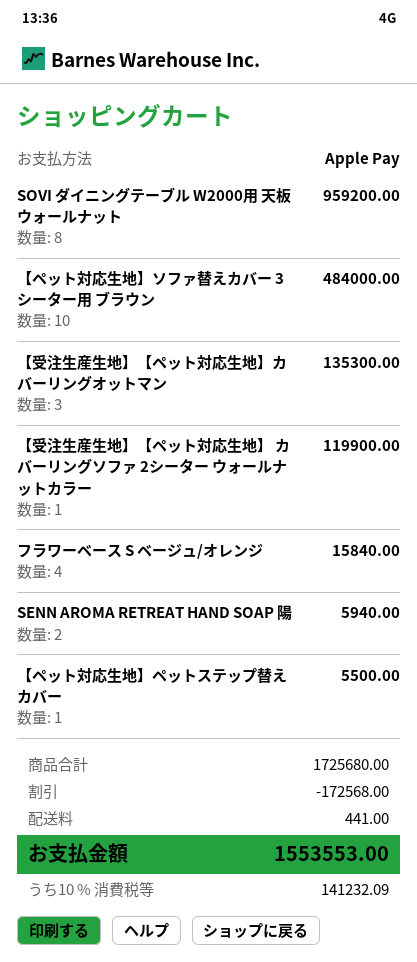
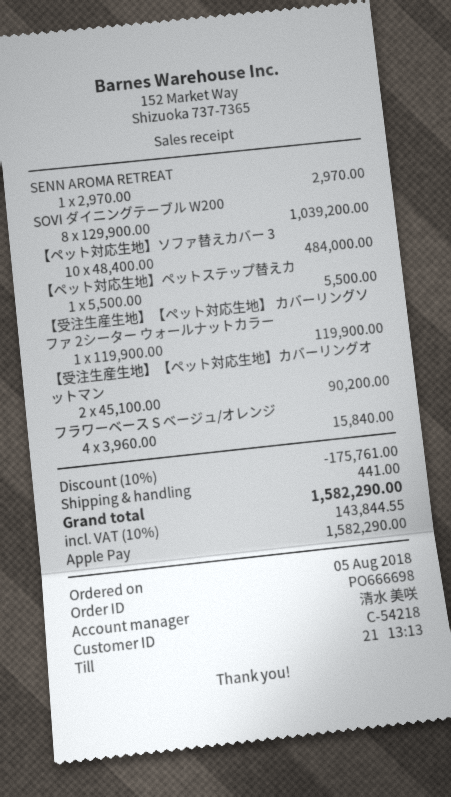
SOVI ダイニングテーブル W2000用 天板 ウォールナット: 8 for 959200.00 -> 8 for 1039200.00
【受注生産生地】【ペット対応生地】カバーリングオットマン: 3 for 135300.00 -> 2 for 90200.00
SENN AROMA RETREAT HAND SOAP 陽: 2 for 5940.00 -> 1 for 2970.00
discount: 172568.00 -> 175761.00
tax: 10% = 141232.09 -> 10% = 143844.55
total: 1553553.00 -> 1582290.00

